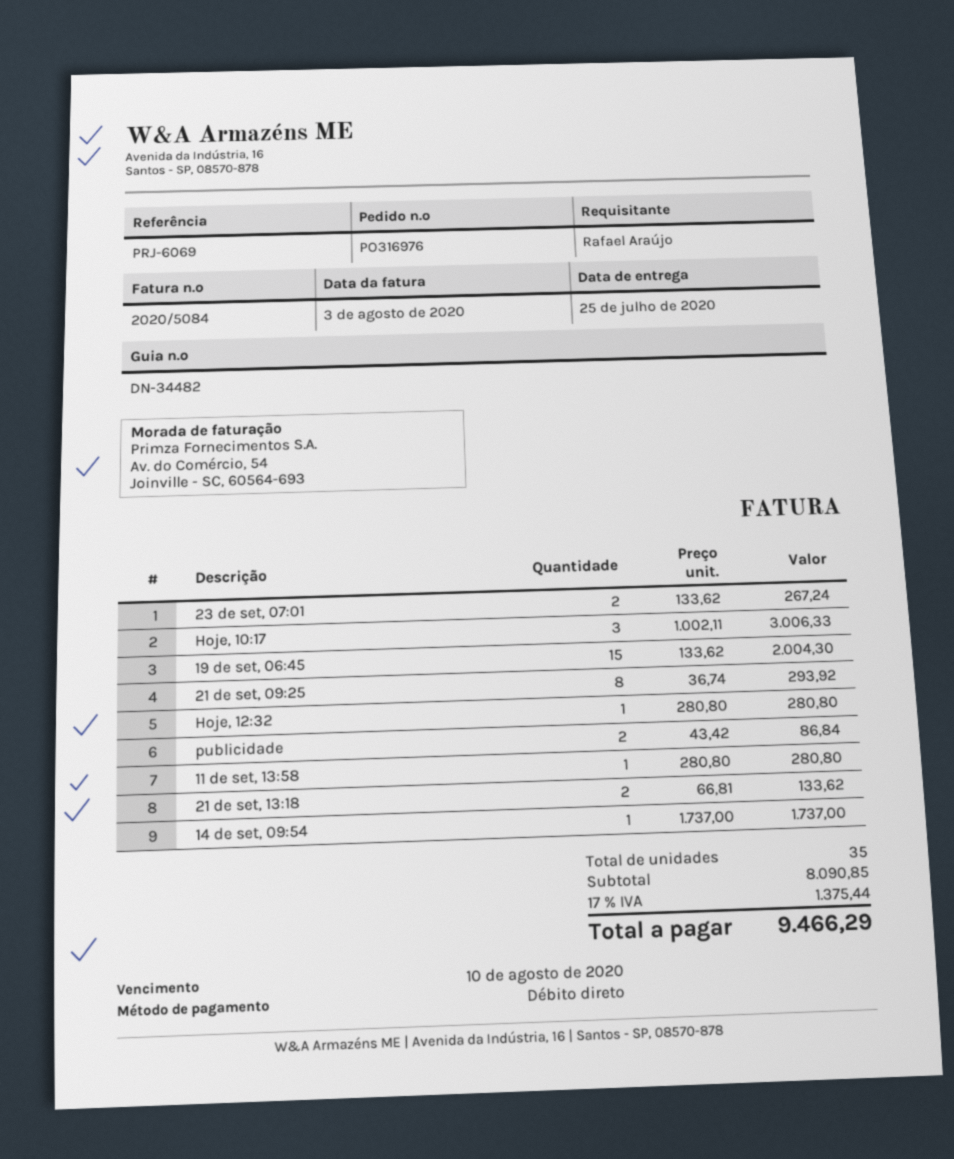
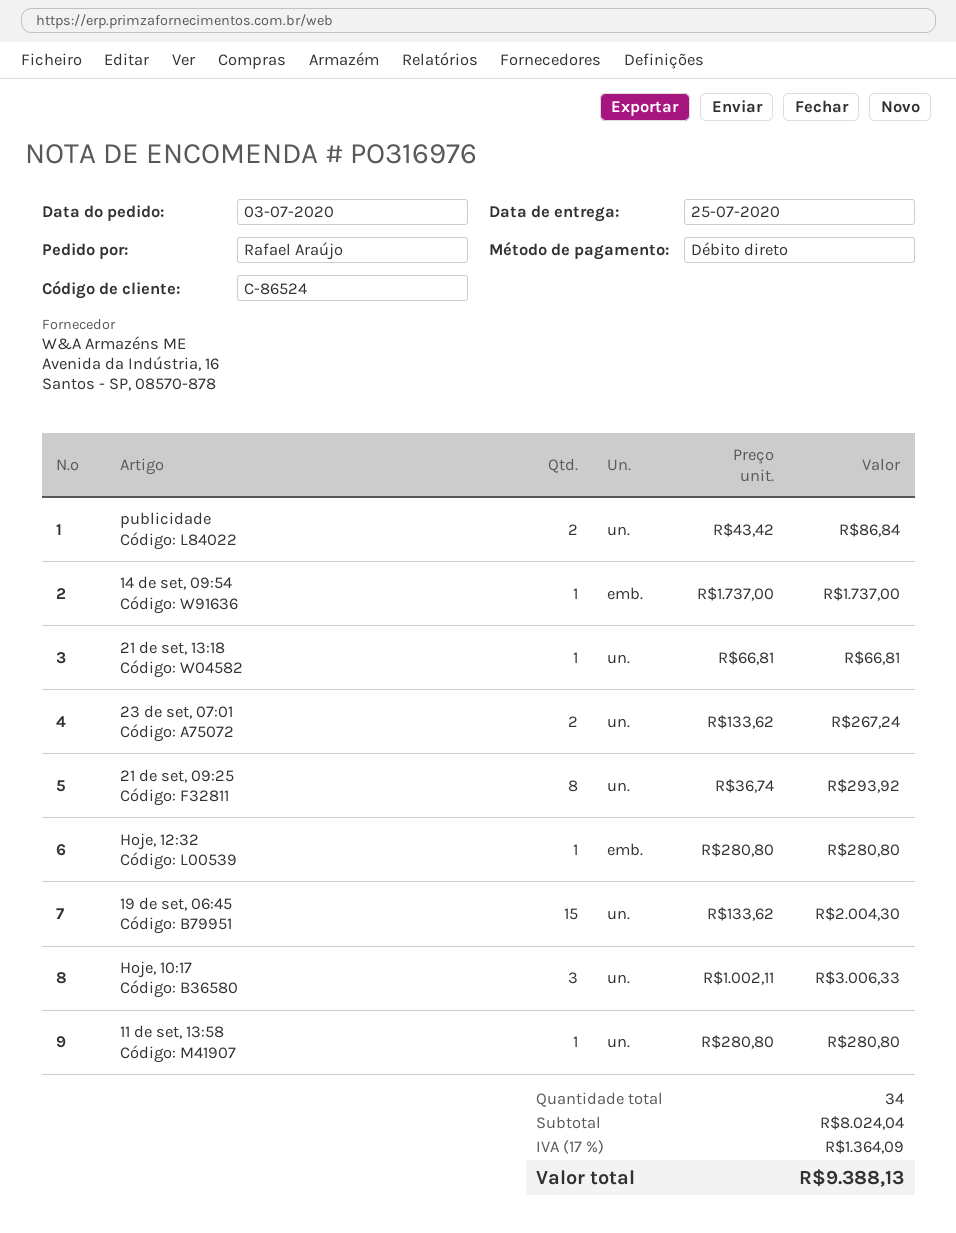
21 de set, 13:18: 2 x 66.81 = 133.62 -> 1 x 66.81 = 66.81
total quantity: 35 -> 34
subtotal: 8090.85 -> 8024.04
tax: 17% = 1375.44 -> 17% = 1364.09
total: 9466.29 -> 9388.13

